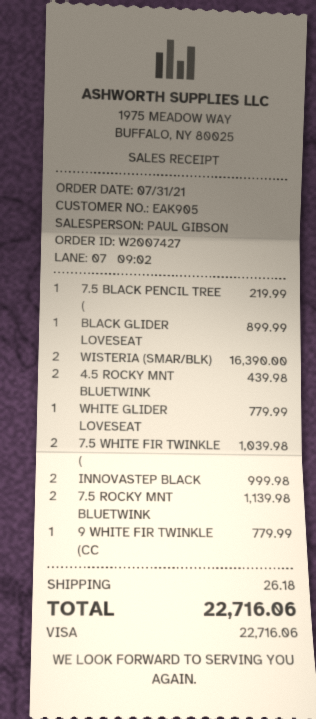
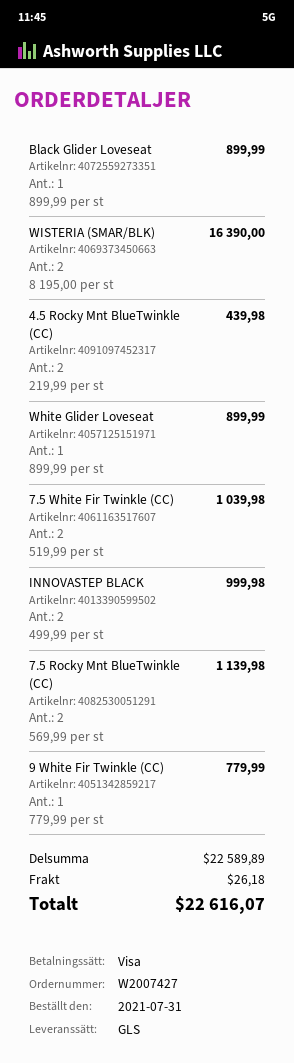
7.5 BLACK PENCIL TREE (: 1 for 219.99 -> none
WHITE GLIDER LOVESEAT: 1 for 779.99 -> 1 for 899.99
total: 22716.06 -> 22616.07

